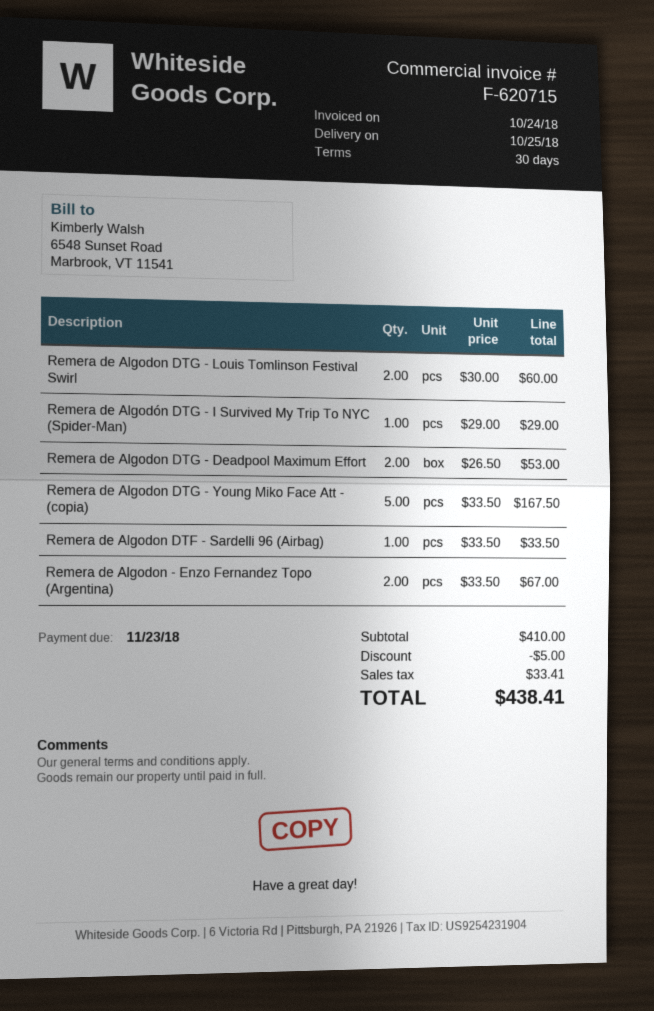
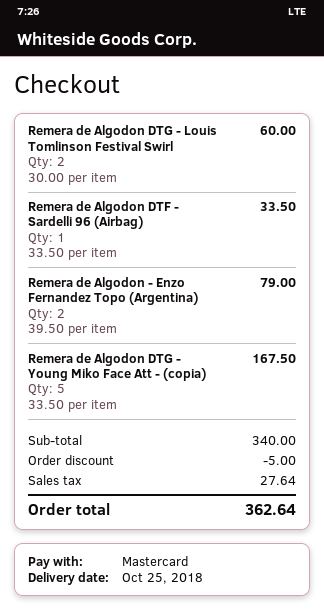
Remera de Algodón DTG - I Survived My Trip To NYC (Spider-Man): 1 x 29.00 = 29.00 -> none
Remera de Algodon DTG - Deadpool Maximum Effort: 2 x 26.50 = 53.00 -> none
Remera de Algodon - Enzo Fernandez Topo (Argentina): 2 x 33.50 = 67.00 -> 2 x 39.50 = 79.00
subtotal: 410.00 -> 340.00
tax: 33.41 -> 27.64
total: 438.41 -> 362.64

